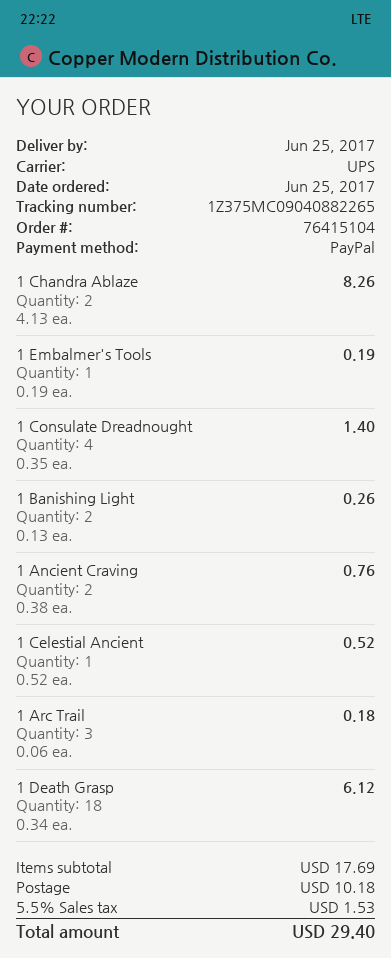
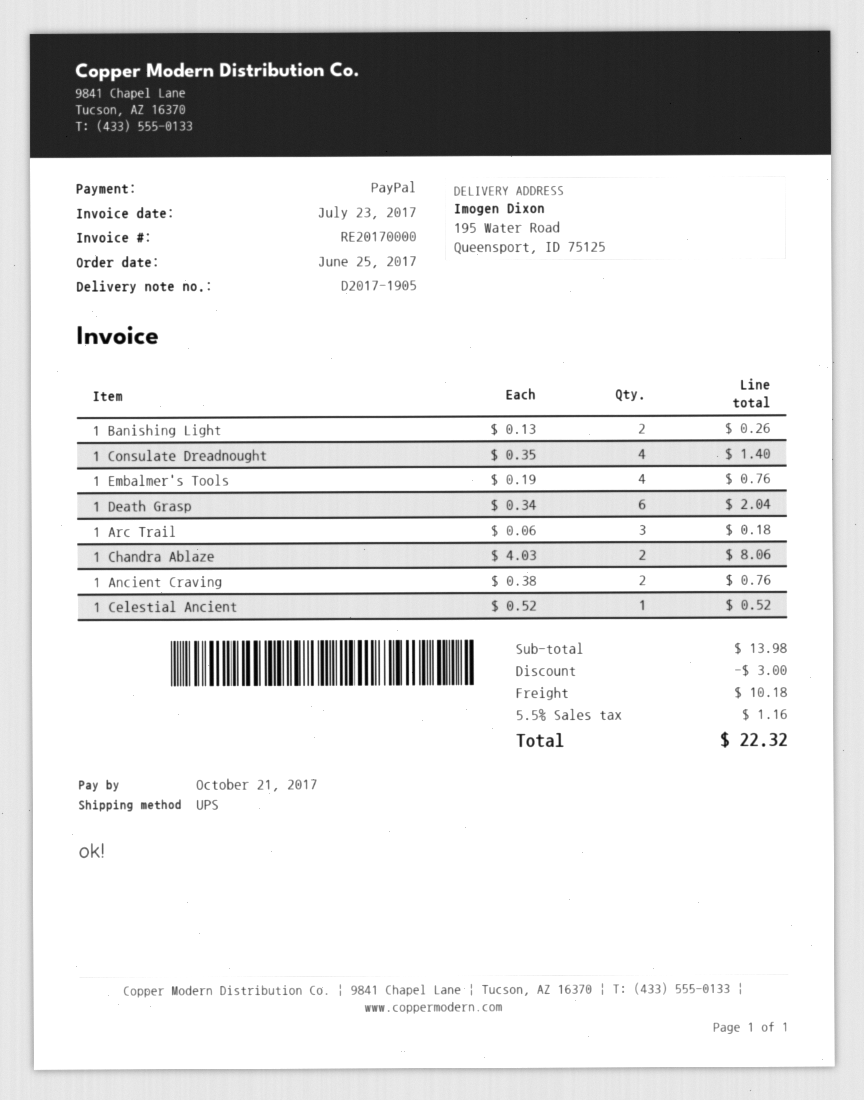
1 Chandra Ablaze: 2 x 4.13 = 8.26 -> 2 x 4.03 = 8.06
1 Embalmer's Tools: 1 x 0.19 = 0.19 -> 4 x 0.19 = 0.76
1 Death Grasp: 18 x 0.34 = 6.12 -> 6 x 0.34 = 2.04
subtotal: 17.69 -> 13.98
discount: none -> 3.00
tax: 5.5% = 1.53 -> 5.5% = 1.16
total: 29.40 -> 22.32

